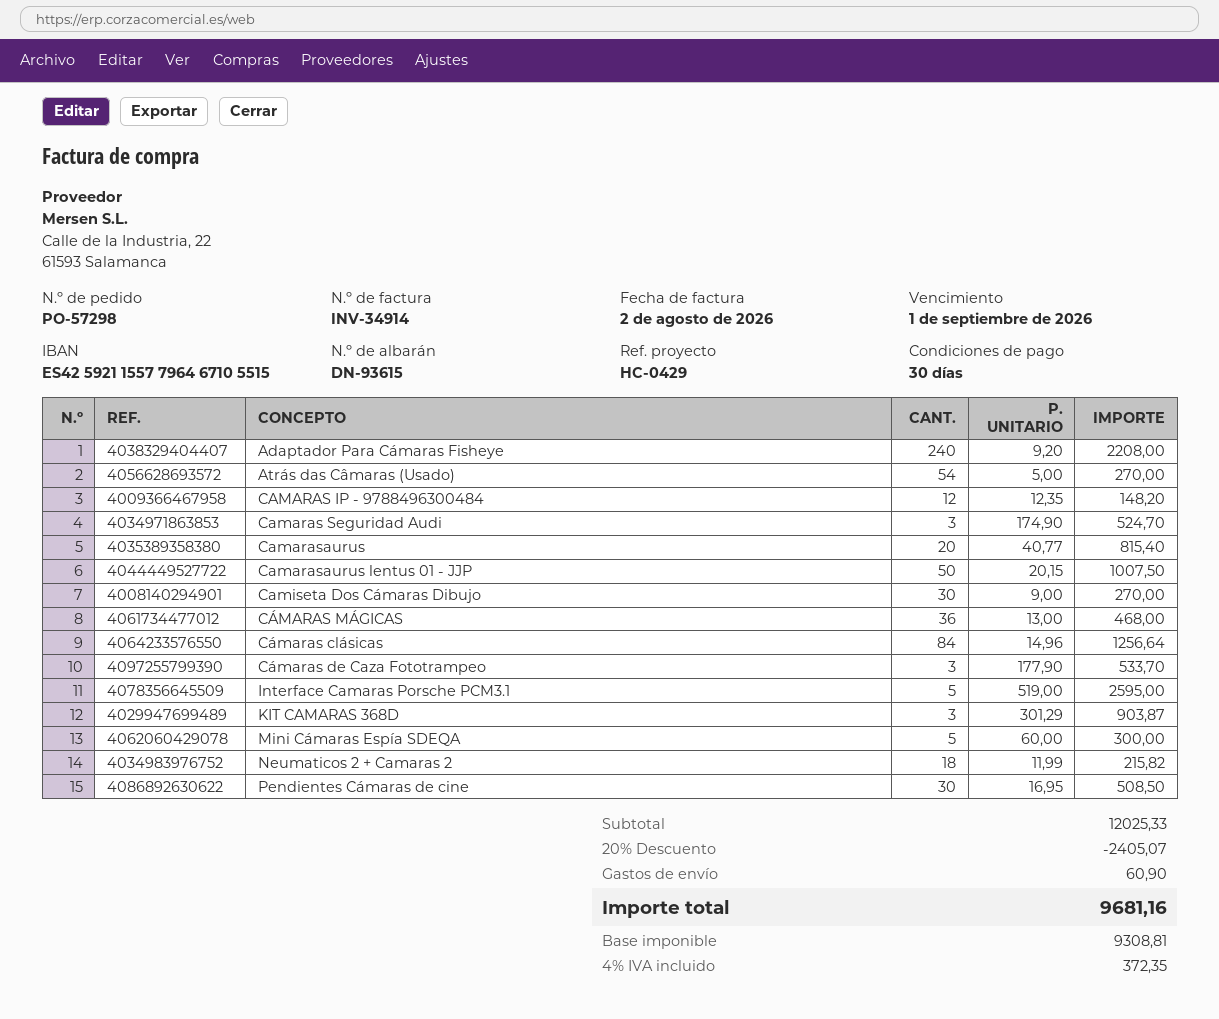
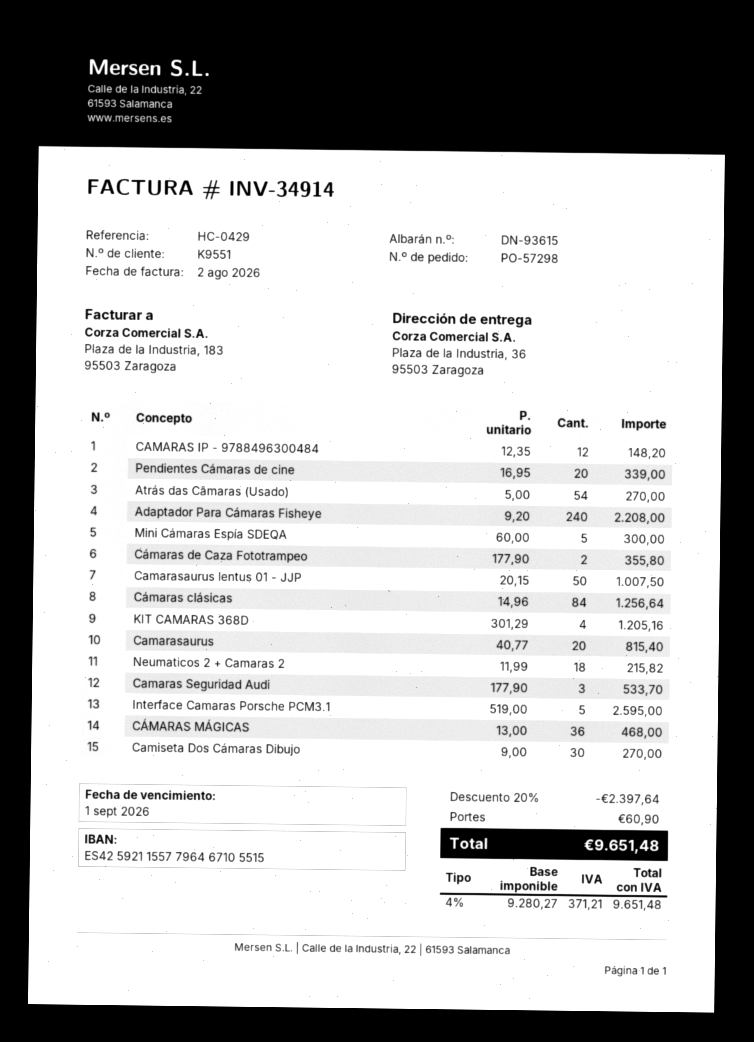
Camaras Seguridad Audi: 3 x 174.90 = 524.70 -> 3 x 177.90 = 533.70
Cámaras de Caza Fototrampeo: 3 x 177.90 = 533.70 -> 2 x 177.90 = 355.80
KIT CAMARAS 368D: 3 x 301.29 = 903.87 -> 4 x 301.29 = 1205.16
Pendientes Cámaras de cine: 30 x 16.95 = 508.50 -> 20 x 16.95 = 339.00
discount: 20% = 2405.07 -> 20% = 2397.64
net: 9308.81 -> 9280.27
tax: 4% = 372.35 -> 4% = 371.21
total: 9681.16 -> 9651.48

